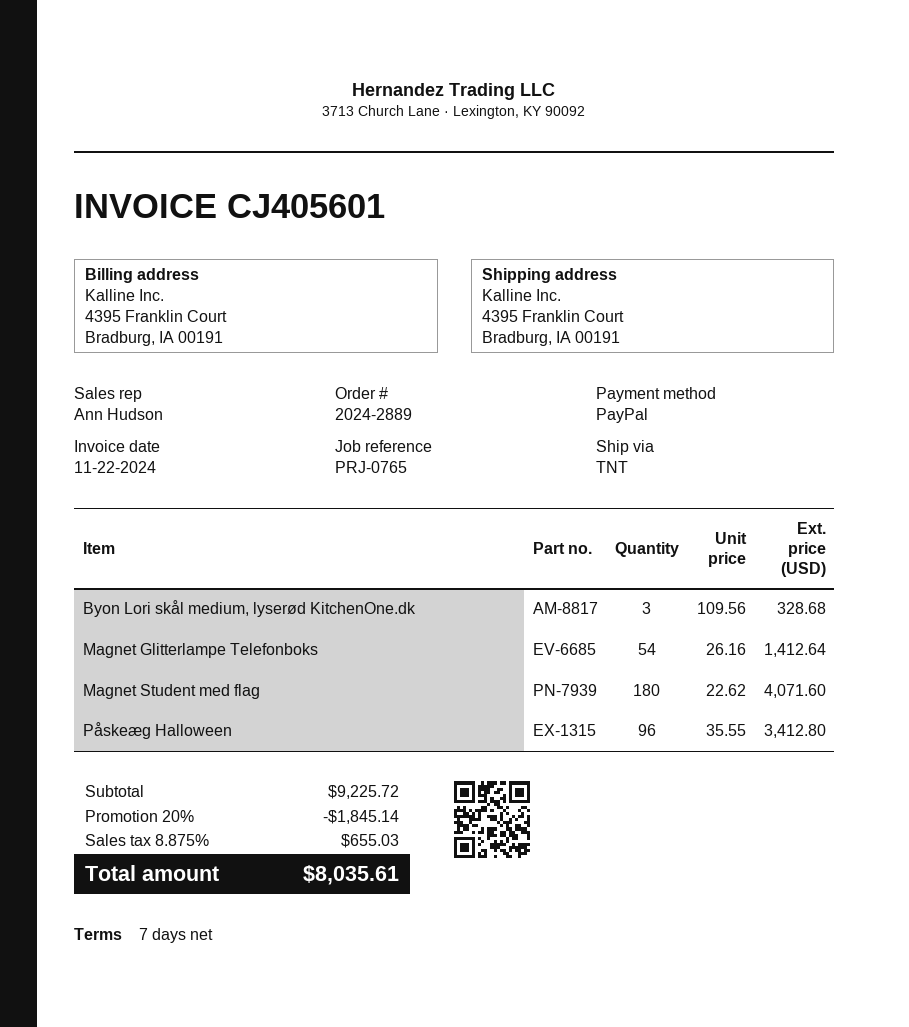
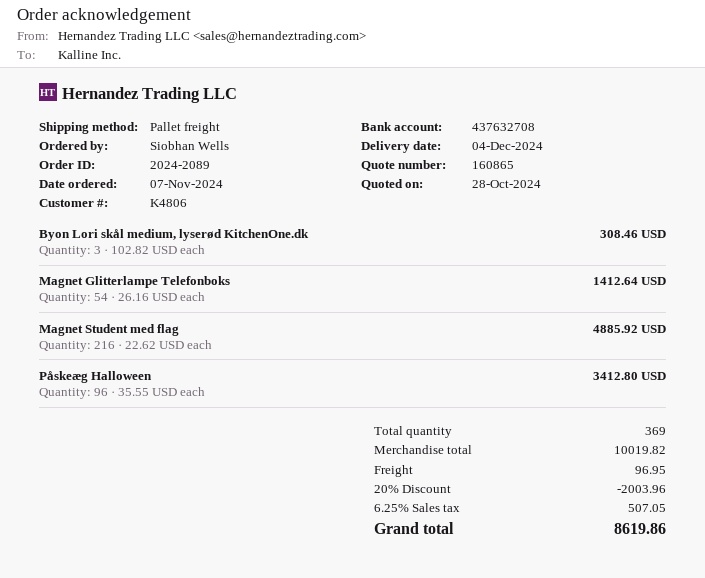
order number: 2024-2889 -> 2024-2089
shipping method: TNT -> pallet freight
Byon Lori skål medium, lyserød KitchenOne.dk: 3 x 109.56 = 328.68 -> 3 x 102.82 = 308.46
Magnet Student med flag: 180 x 22.62 = 4071.60 -> 216 x 22.62 = 4885.92
subtotal: 9225.72 -> 10019.82
discount: 20% = 1845.14 -> 20% = 2003.96
shipping: none -> 96.95
tax: 8.875% = 655.03 -> 6.25% = 507.05
total: 8035.61 -> 8619.86

